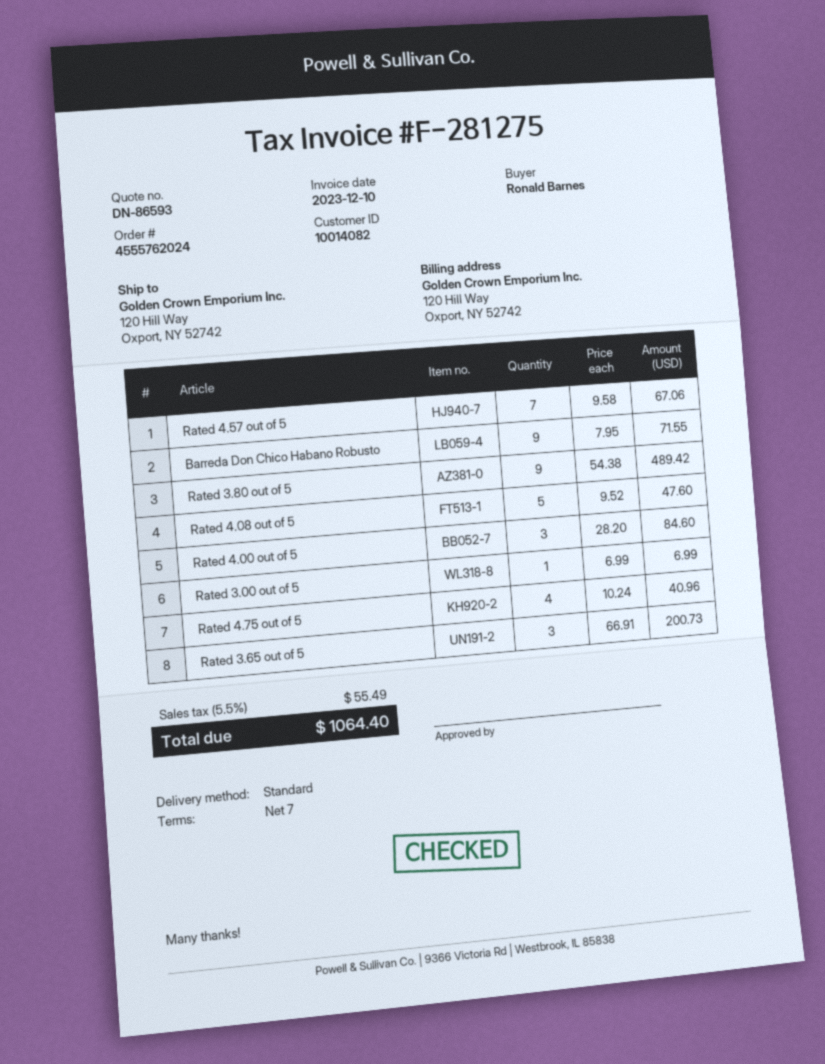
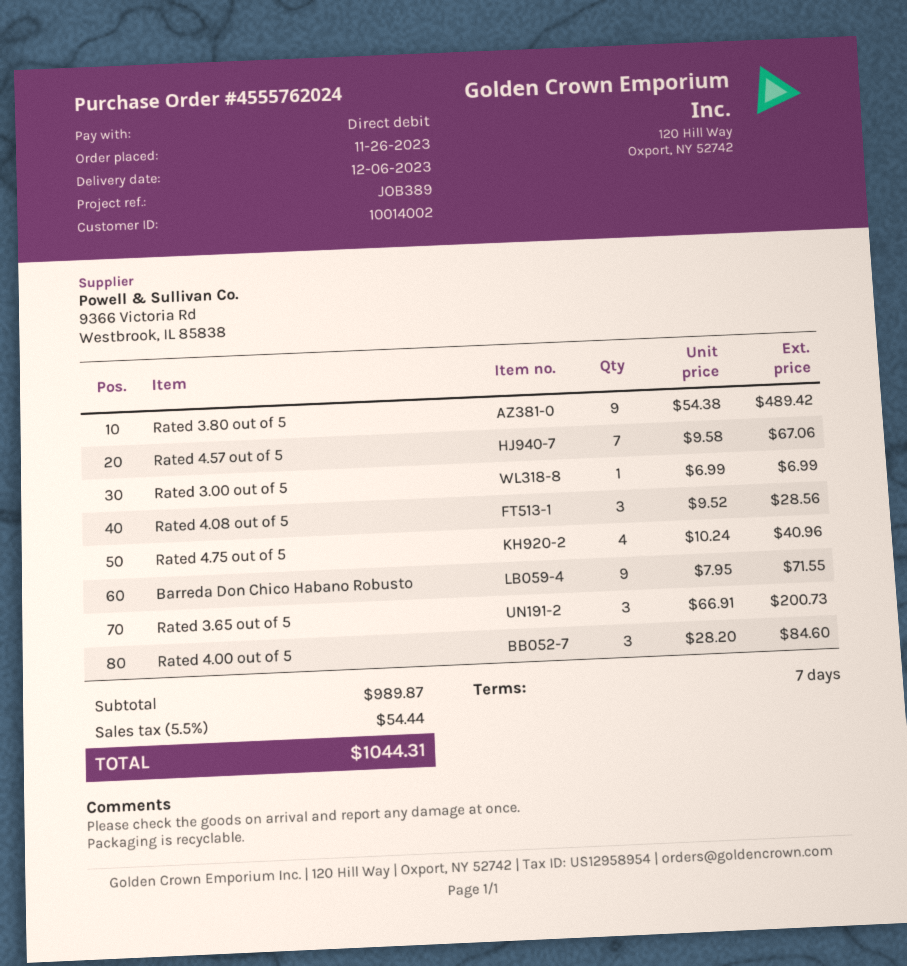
customer number: 10014082 -> 10014002
Rated 4.08 out of 5: 5 x 9.52 = 47.60 -> 3 x 9.52 = 28.56
tax: 5.5% = 55.49 -> 5.5% = 54.44
total: 1064.40 -> 1044.31

